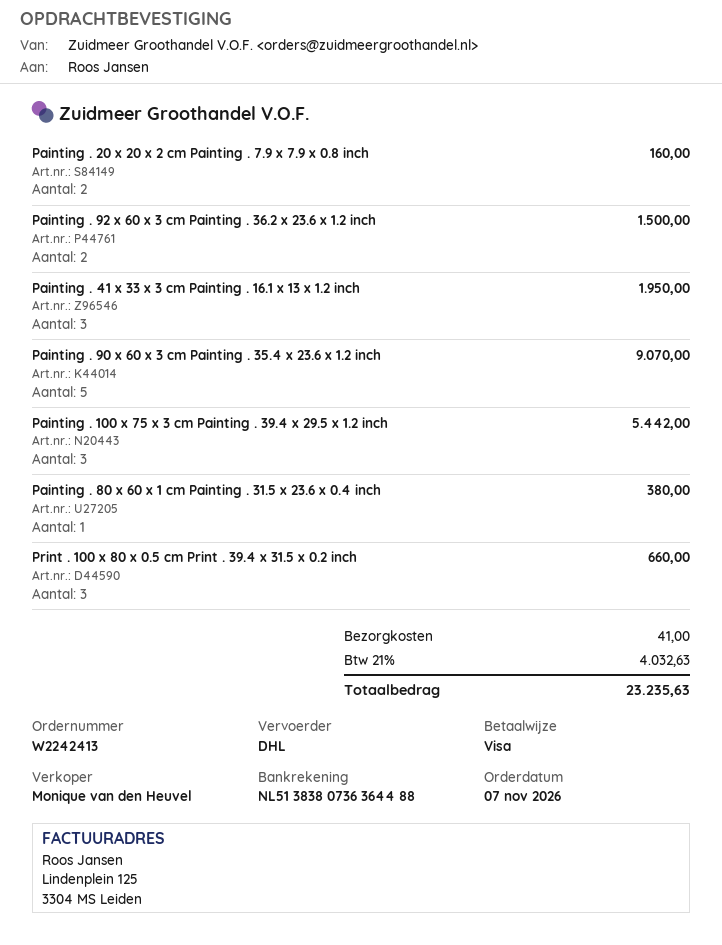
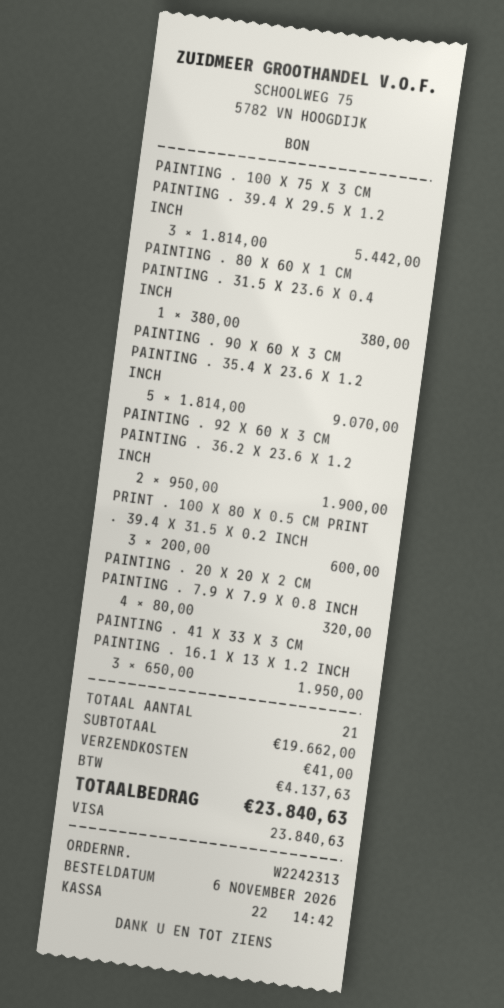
order number: W2242413 -> W2242313
order date: 2026-11-07 -> 2026-11-06
Painting . 20 x 20 x 2 cm Painting . 7.9 x 7.9 x 0.8 inch: 2 for 160.00 -> 4 for 320.00
Painting . 92 x 60 x 3 cm Painting . 36.2 x 23.6 x 1.2 inch: 2 for 1500.00 -> 2 for 1900.00
Print . 100 x 80 x 0.5 cm Print . 39.4 x 31.5 x 0.2 inch: 3 for 660.00 -> 3 for 600.00
tax: 4032.63 -> 4137.63
total: 23235.63 -> 23840.63

